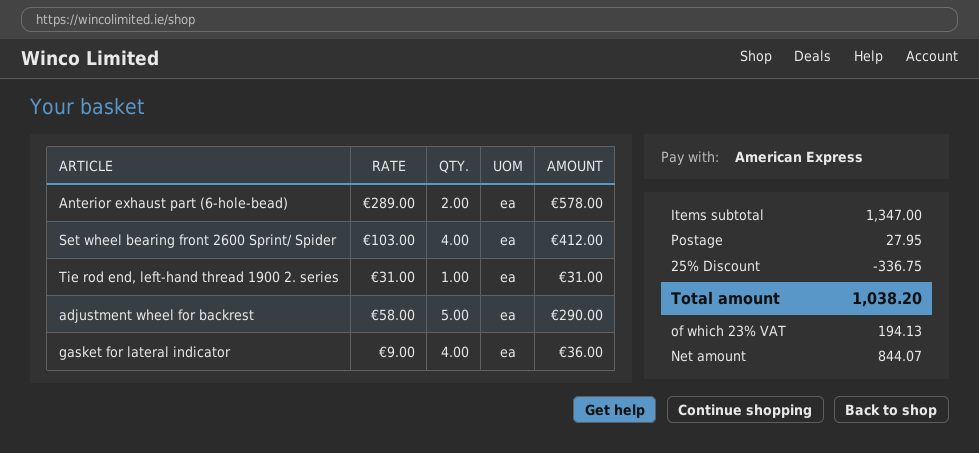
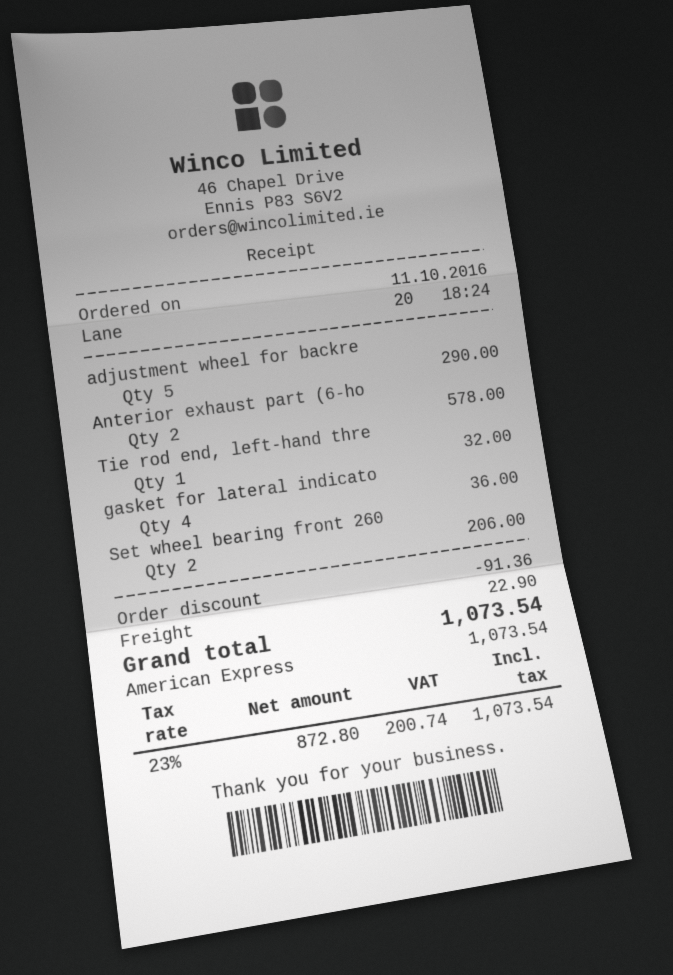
Set wheel bearing front 2600 Sprint/ Spider: 4 for 412.00 -> 2 for 206.00
Tie rod end, left-hand thread 1900 2. series: 1 for 31.00 -> 1 for 32.00
discount: 336.75 -> 91.36
shipping: 27.95 -> 22.90
net: 844.07 -> 872.80
tax: 23% = 194.13 -> 23% = 200.74
total: 1038.20 -> 1073.54

